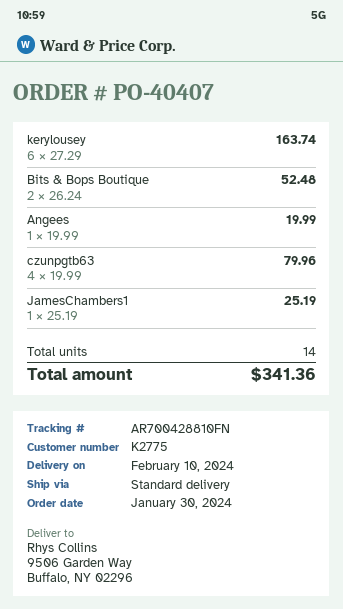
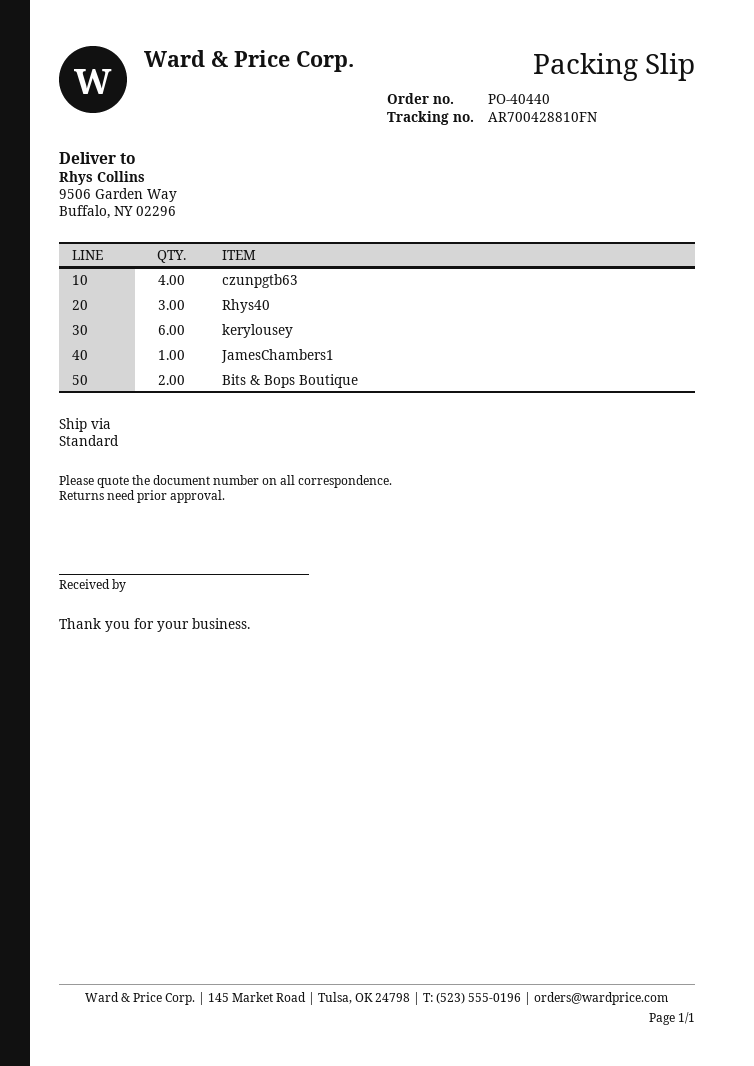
order number: PO-40407 -> PO-40440
Angees: 1 -> none
Rhys40: none -> 3

